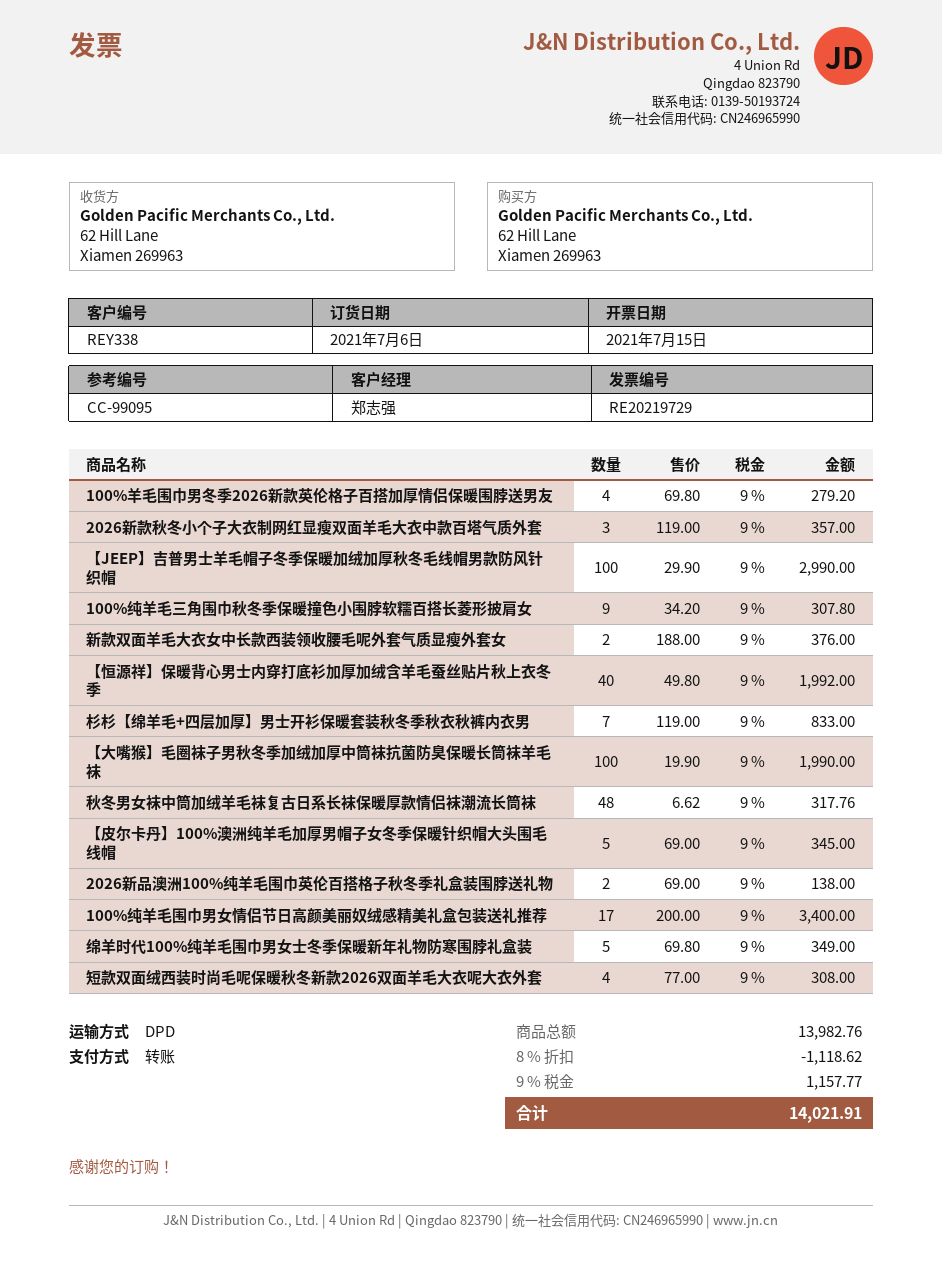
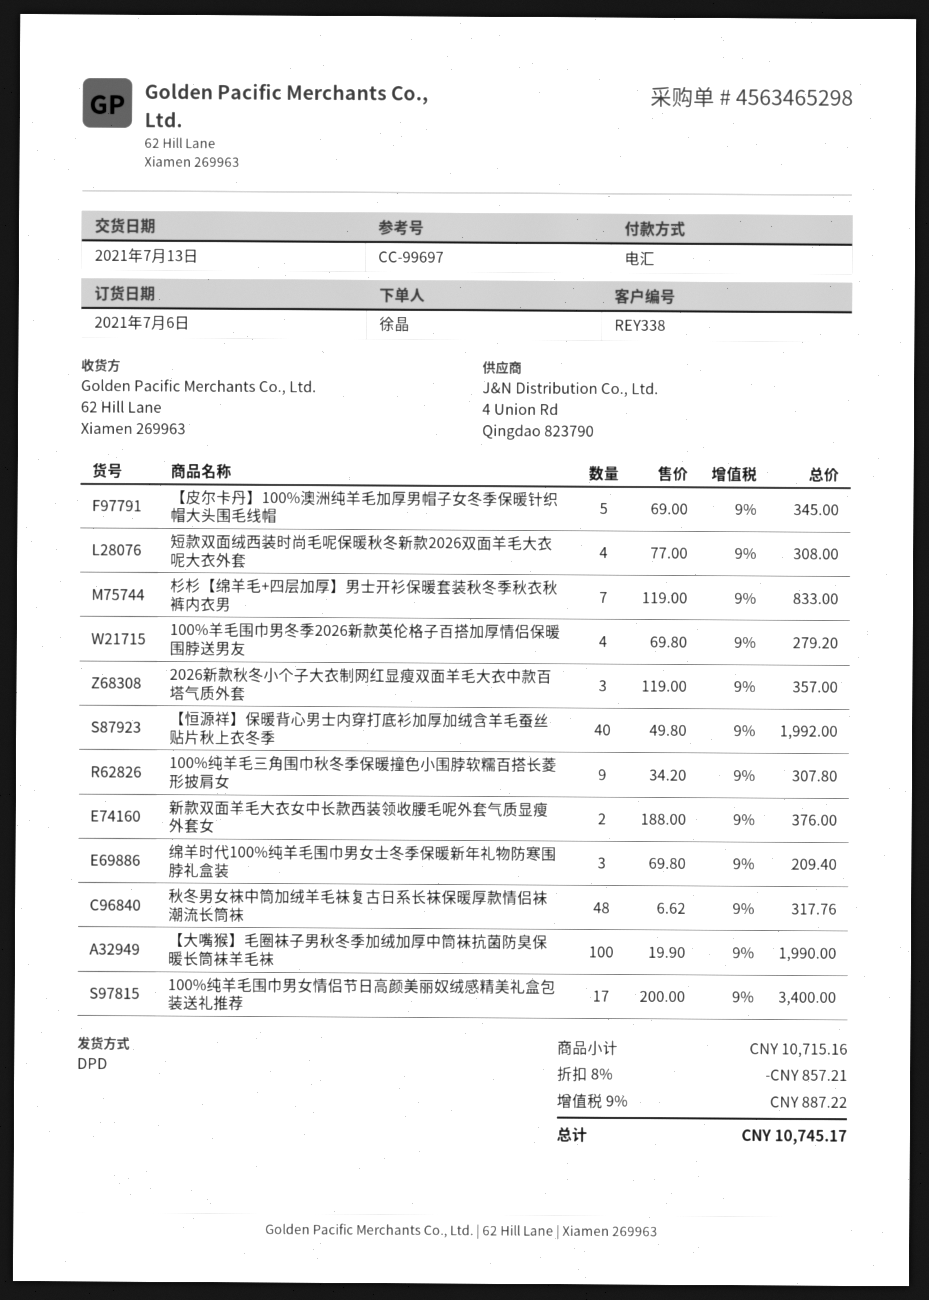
reference: CC-99095 -> CC-99697
【JEEP】吉普男士羊毛帽子冬季保暖加绒加厚秋冬毛线帽男款防风针织帽: 100 x 29.90 = 2990.00 -> none
2026新品澳洲100%纯羊毛围巾英伦百搭格子秋冬季礼盒装围脖送礼物: 2 x 69.00 = 138.00 -> none
绵羊时代100%纯羊毛围巾男女士冬季保暖新年礼物防寒围脖礼盒装: 5 x 69.80 = 349.00 -> 3 x 69.80 = 209.40
subtotal: 13982.76 -> 10715.16
discount: 8% = 1118.62 -> 8% = 857.21
tax: 9% = 1157.77 -> 9% = 887.22
total: 14021.91 -> 10745.17

